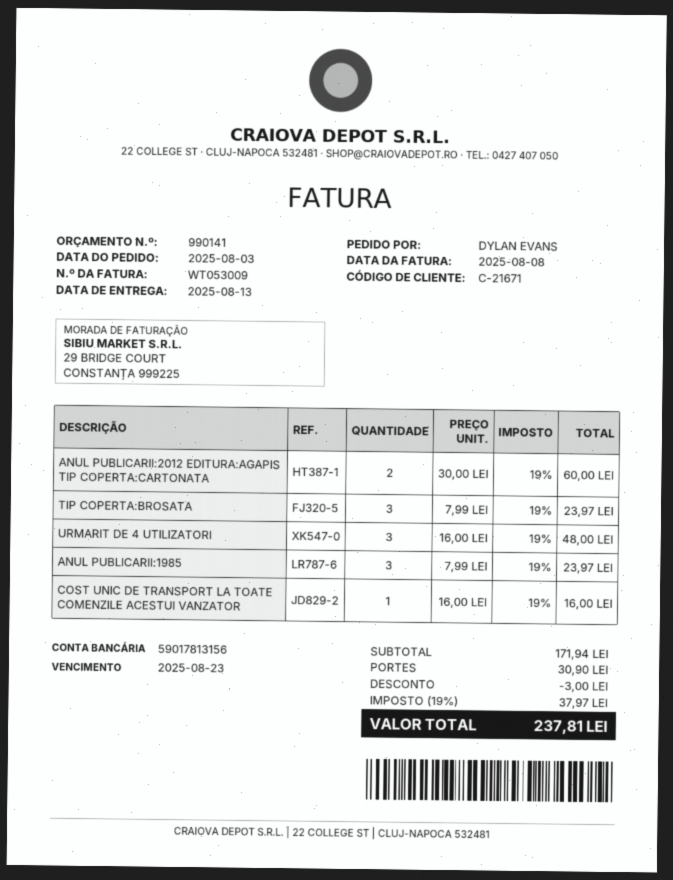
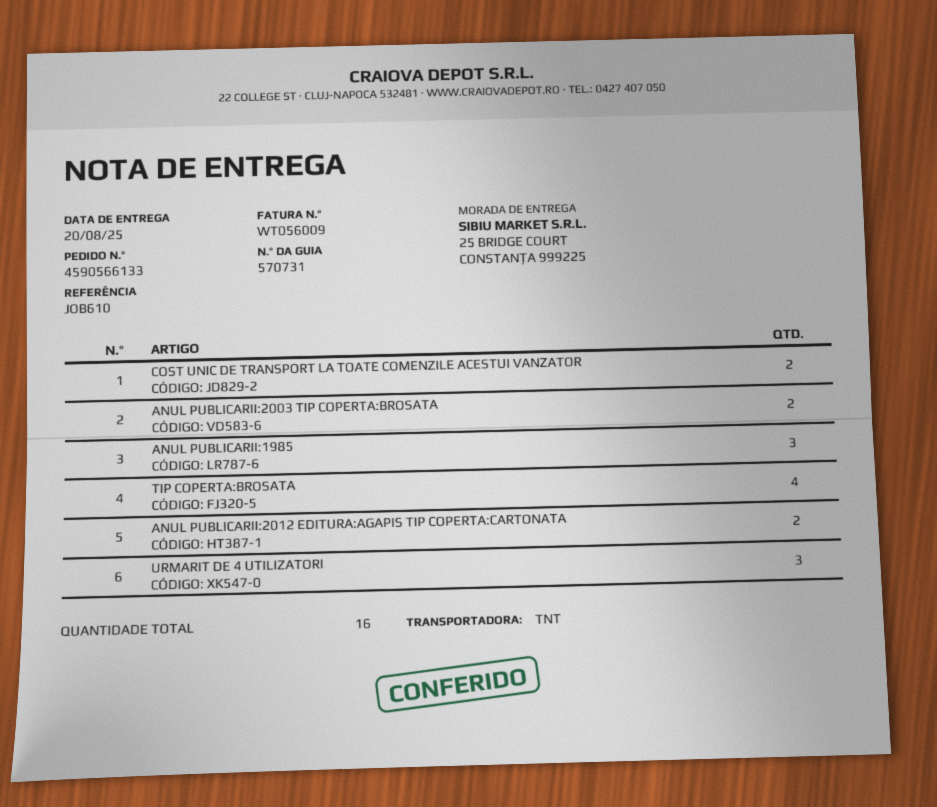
delivery date: 2025-08-13 -> 2025-08-20
invoice number: WT053009 -> WT056009
TIP COPERTA:BROSATA: 3 -> 4
COST UNIC DE TRANSPORT LA TOATE COMENZILE ACESTUI VANZATOR: 1 -> 2
ANUL PUBLICARII:2003 TIP COPERTA:BROSATA: none -> 2

